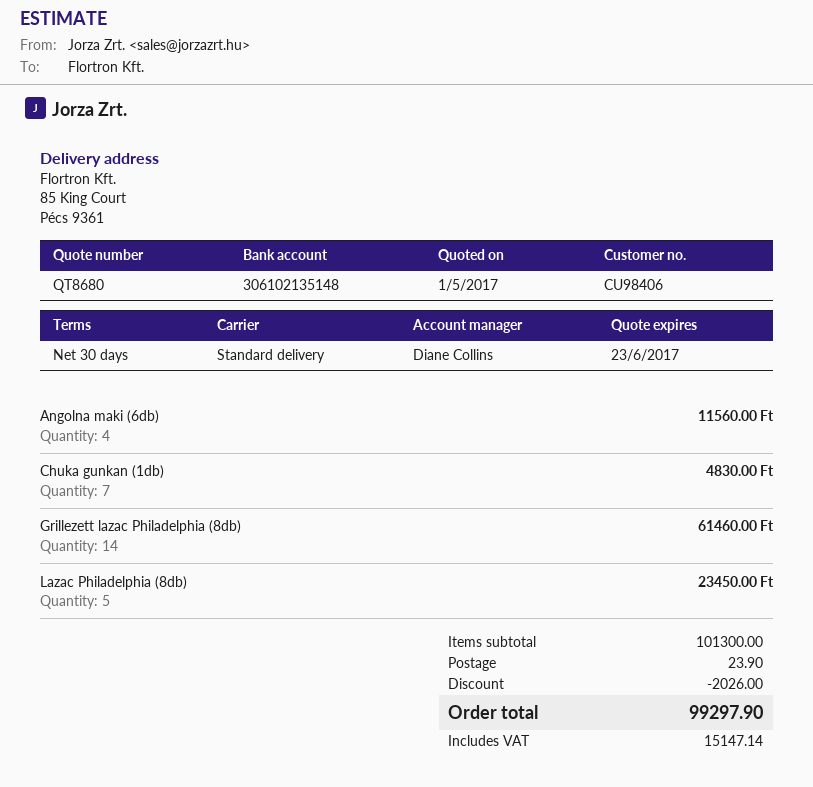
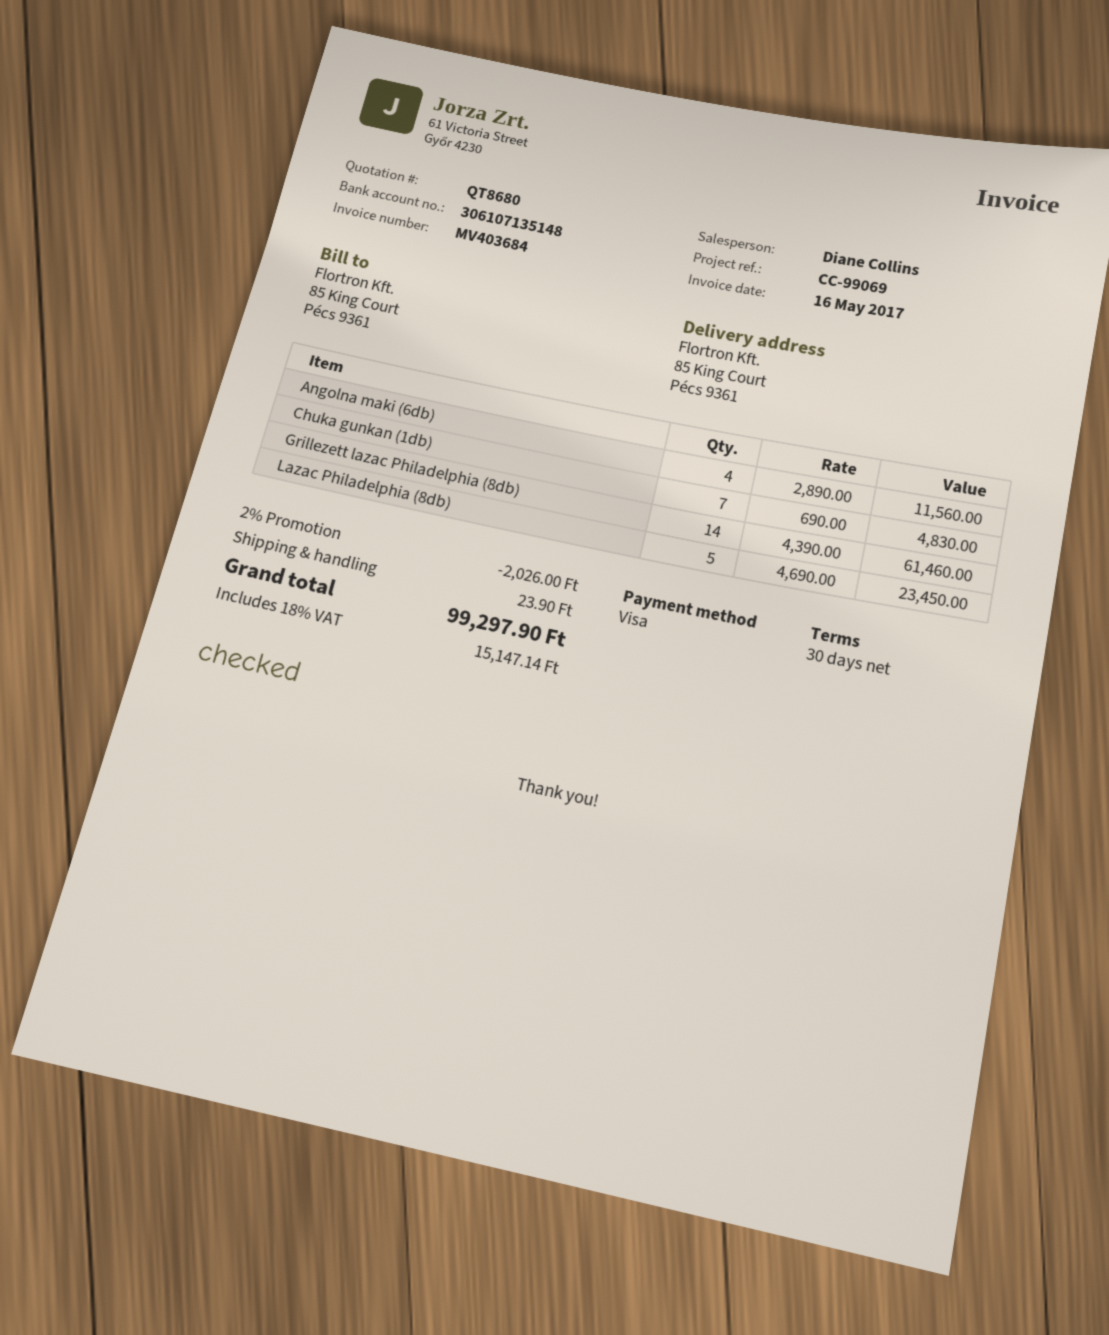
bank account: 306102135148 -> 306107135148

